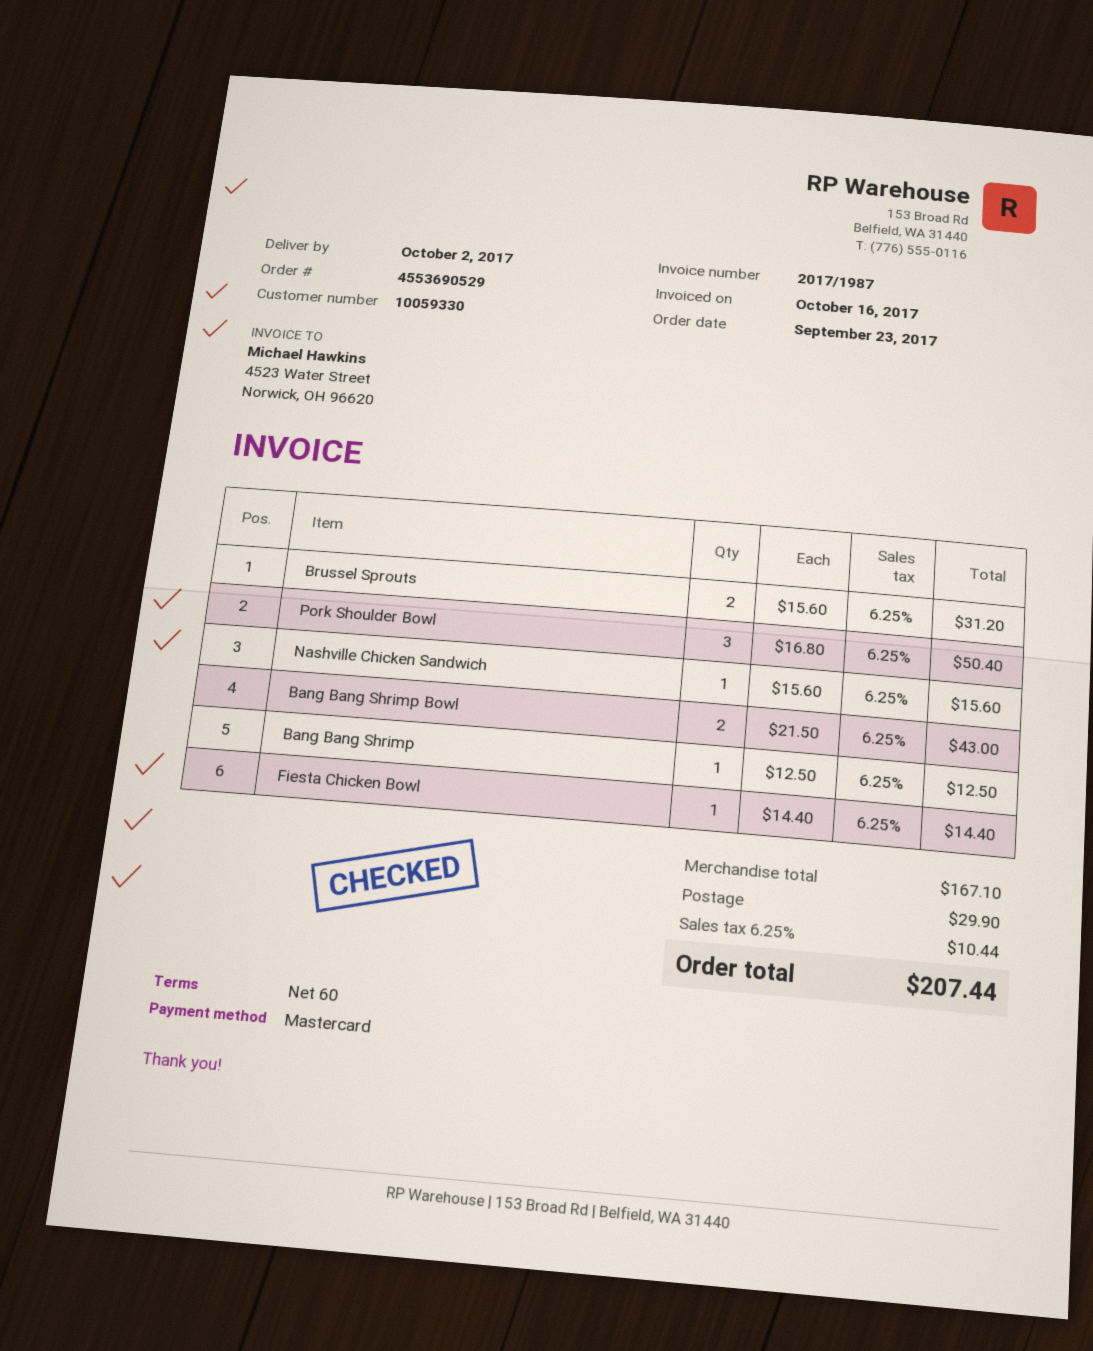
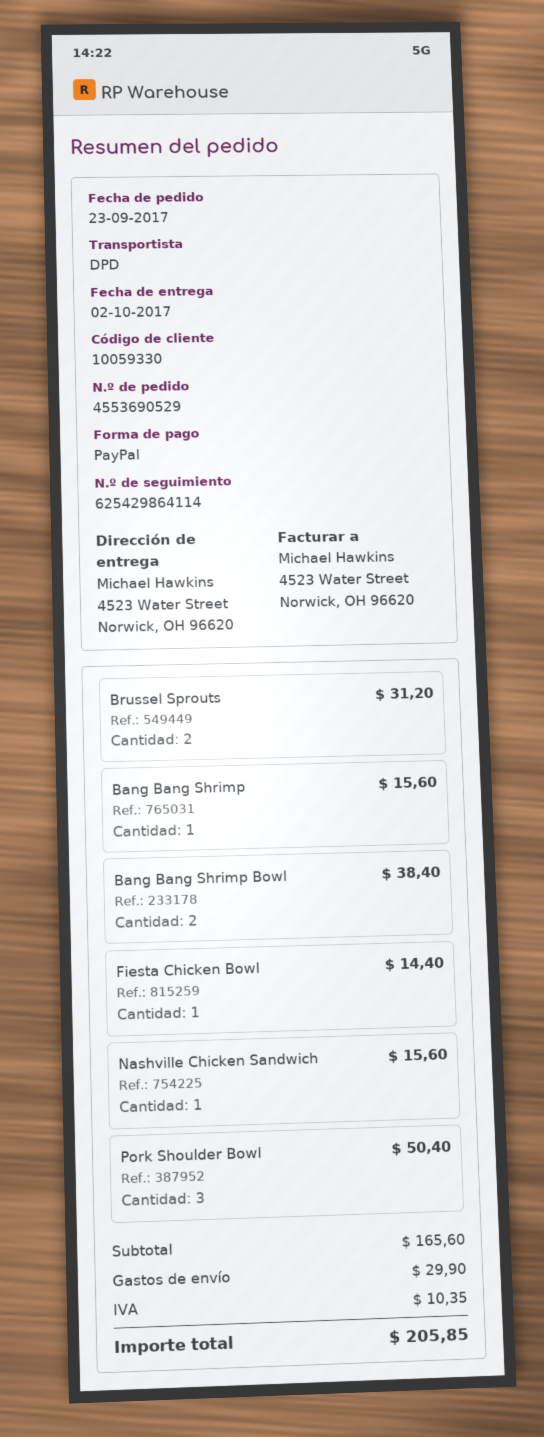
payment method: Mastercard -> PayPal
Bang Bang Shrimp Bowl: 2 for 43.00 -> 2 for 38.40
Bang Bang Shrimp: 1 for 12.50 -> 1 for 15.60
subtotal: 167.10 -> 165.60
tax: 10.44 -> 10.35
total: 207.44 -> 205.85

